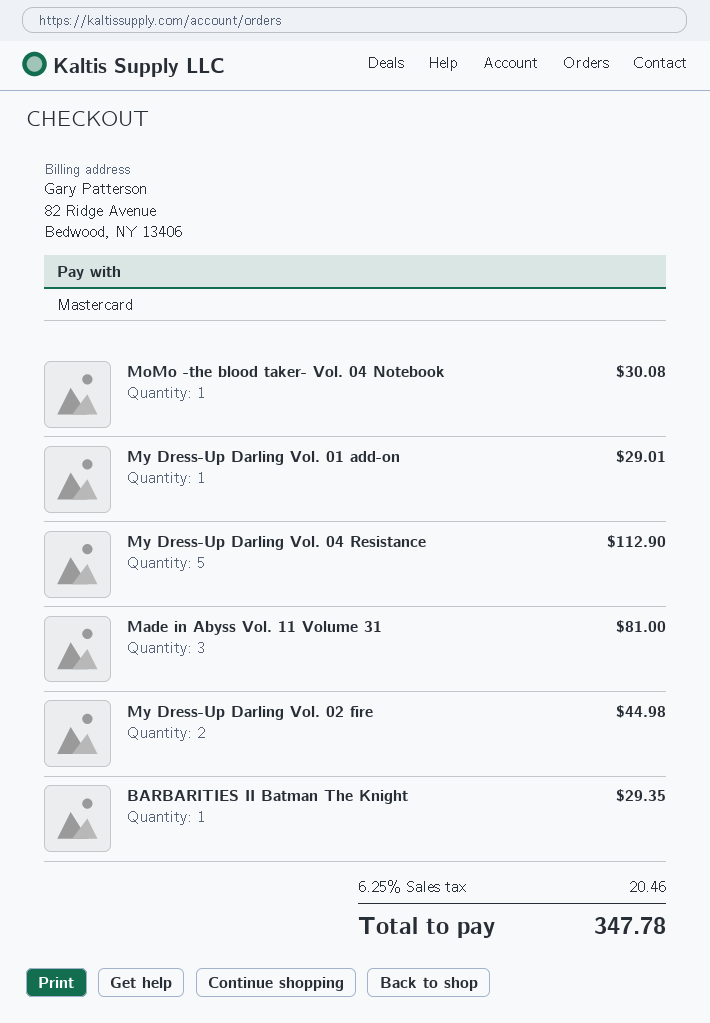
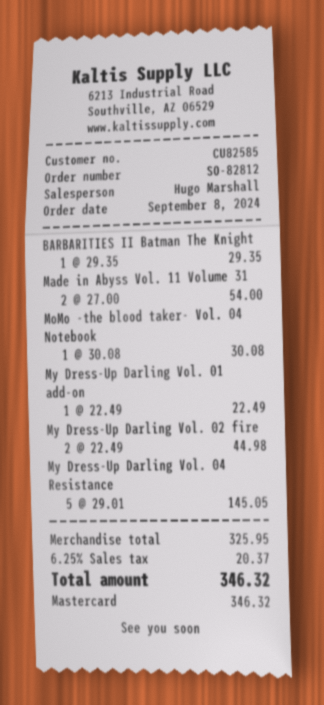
My Dress-Up Darling Vol. 01 add-on: 1 for 29.01 -> 1 for 22.49
My Dress-Up Darling Vol. 04 Resistance: 5 for 112.90 -> 5 for 145.05
Made in Abyss Vol. 11 Volume 31: 3 for 81.00 -> 2 for 54.00
tax: 6.25% = 20.46 -> 6.25% = 20.37
total: 347.78 -> 346.32

